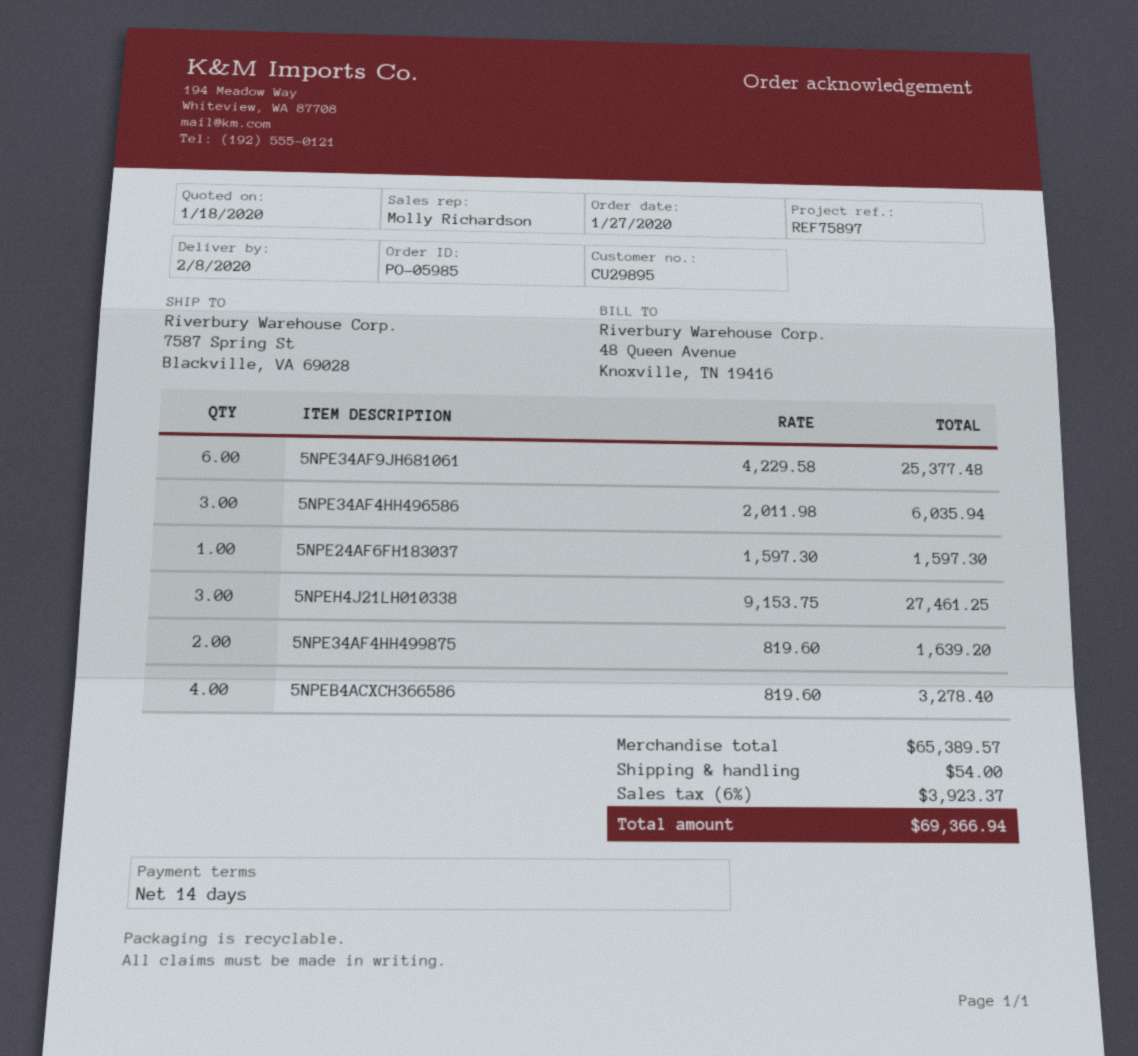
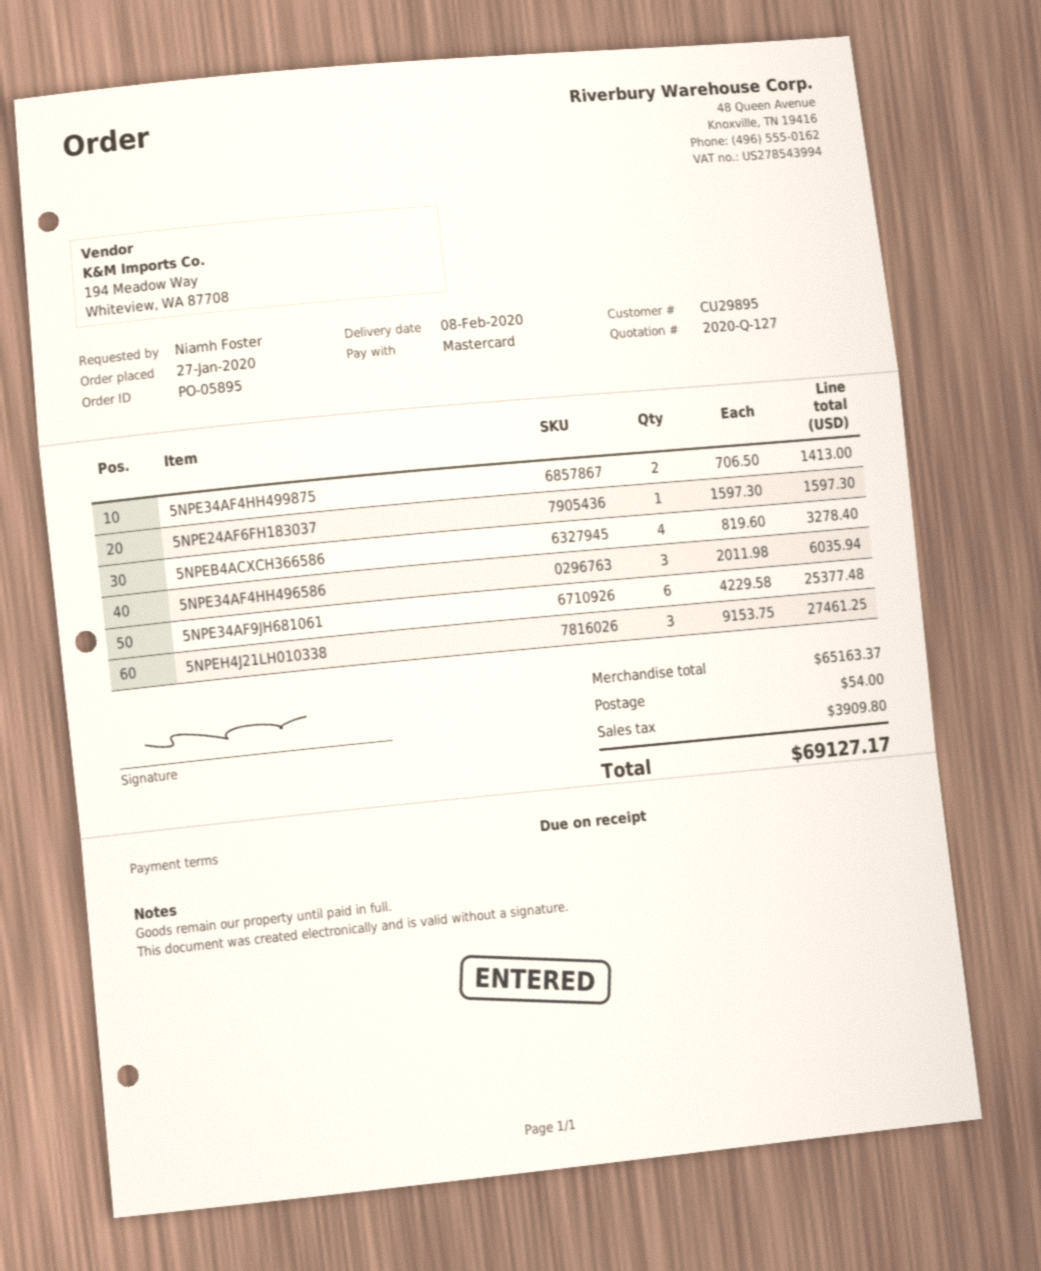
order number: PO-05985 -> PO-05895
payment terms: 14 days -> on receipt
5NPE34AF4HH499875: 2 x 819.60 = 1639.20 -> 2 x 706.50 = 1413.00
subtotal: 65389.57 -> 65163.37
tax: 3923.37 -> 3909.80
total: 69366.94 -> 69127.17

